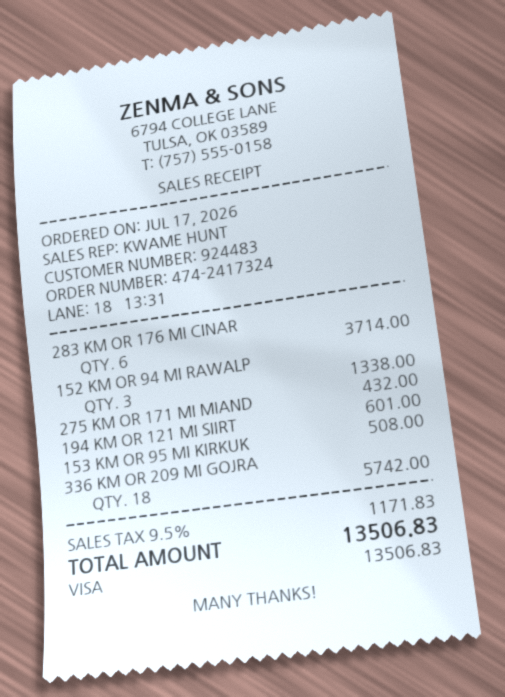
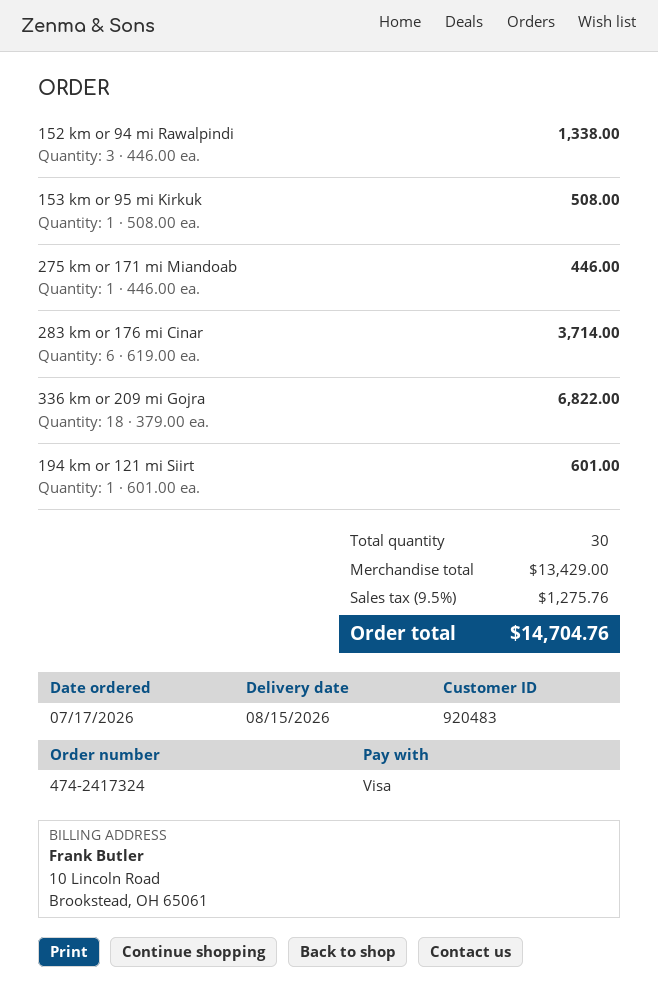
customer number: 924483 -> 920483
275 KM OR 171 MI MIAND: 1 for 432.00 -> 1 for 446.00
336 KM OR 209 MI GOJRA: 18 for 5742.00 -> 18 for 6822.00
tax: 9.5% = 1171.83 -> 9.5% = 1275.76
total: 13506.83 -> 14704.76

